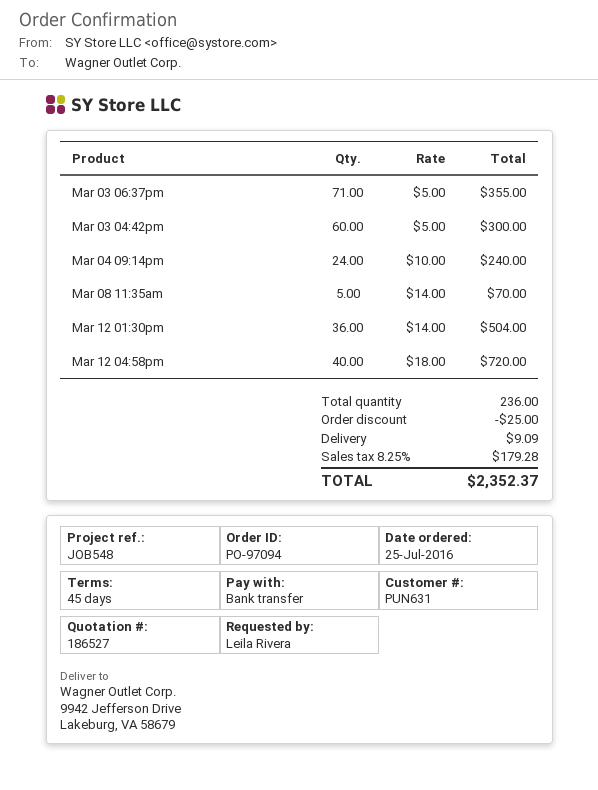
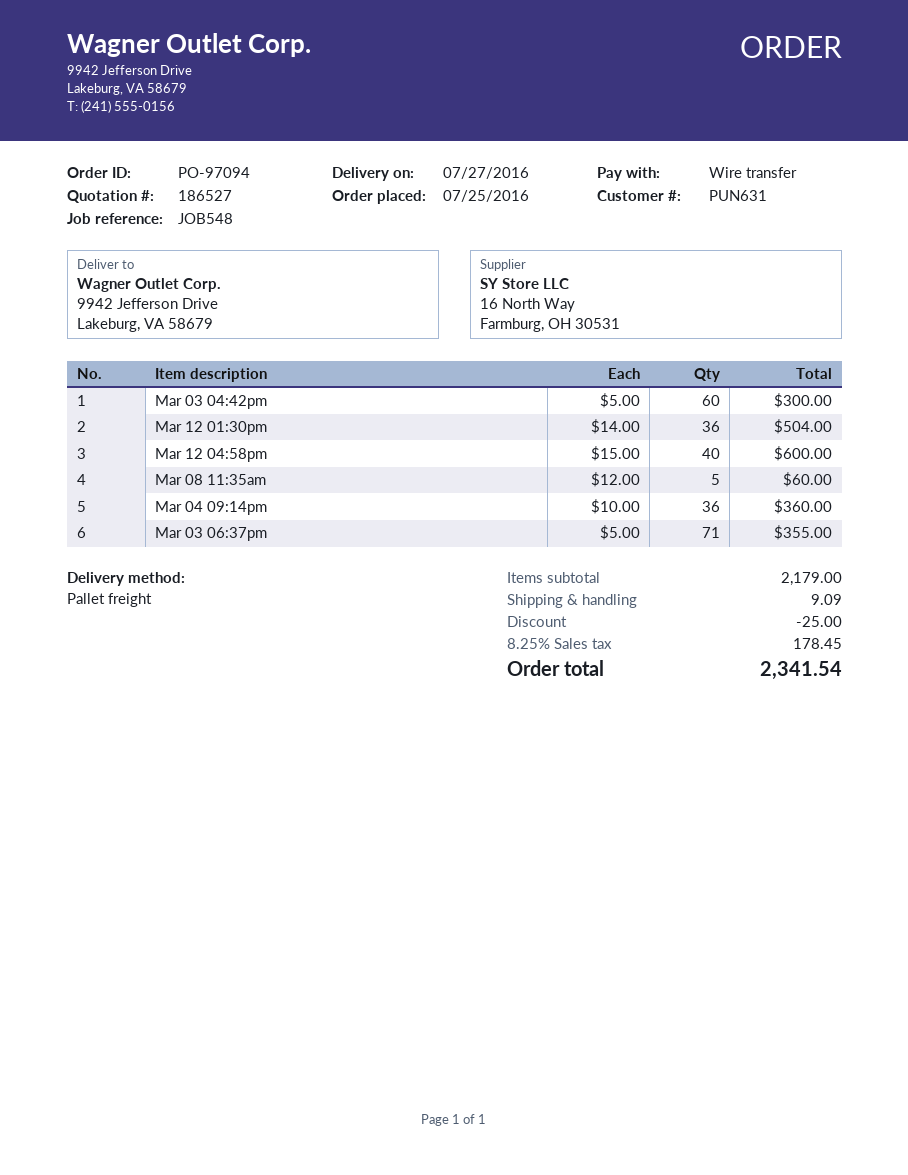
Mar 04 09:14pm: 24 x 10.00 = 240.00 -> 36 x 10.00 = 360.00
Mar 08 11:35am: 5 x 14.00 = 70.00 -> 5 x 12.00 = 60.00
Mar 12 04:58pm: 40 x 18.00 = 720.00 -> 40 x 15.00 = 600.00
tax: 8.25% = 179.28 -> 8.25% = 178.45
total: 2352.37 -> 2341.54

